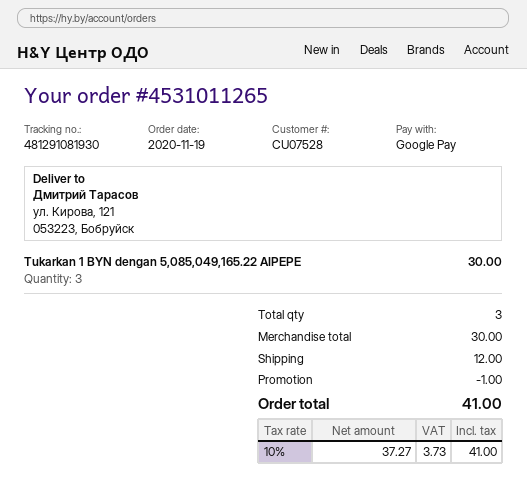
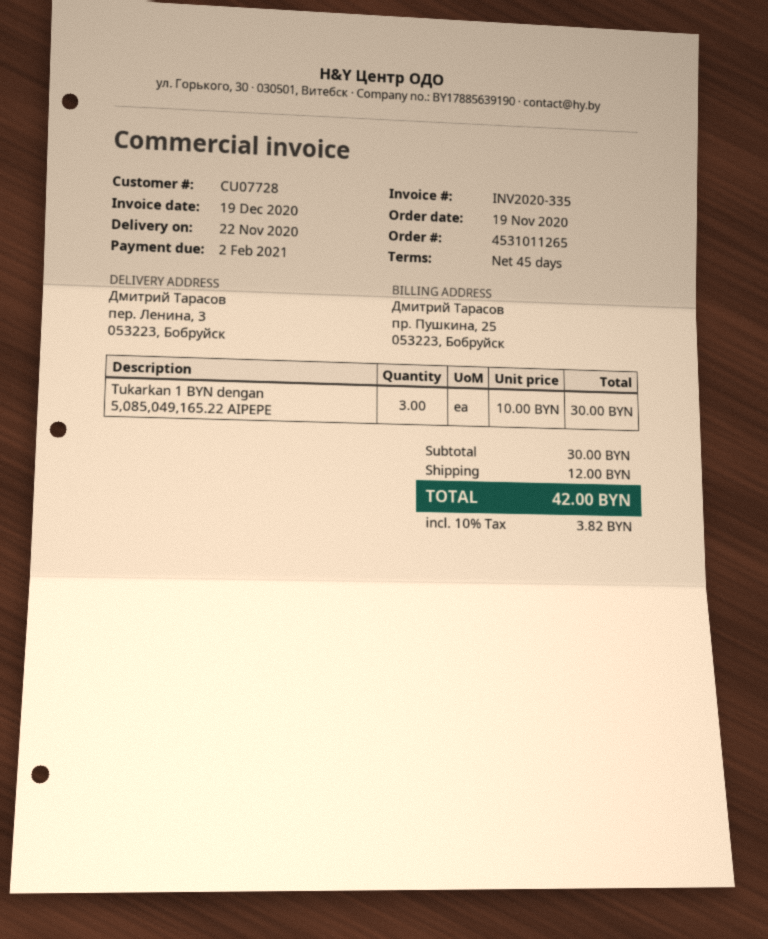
customer number: CU07528 -> CU07728
ship to: ул. Кирова, 121, 053223, Бобруйск -> пер. Ленина, 3, 053223, Бобруйск
discount: 1.00 -> none
tax: 10% = 3.73 -> 10% = 3.82
total: 41.00 -> 42.00

